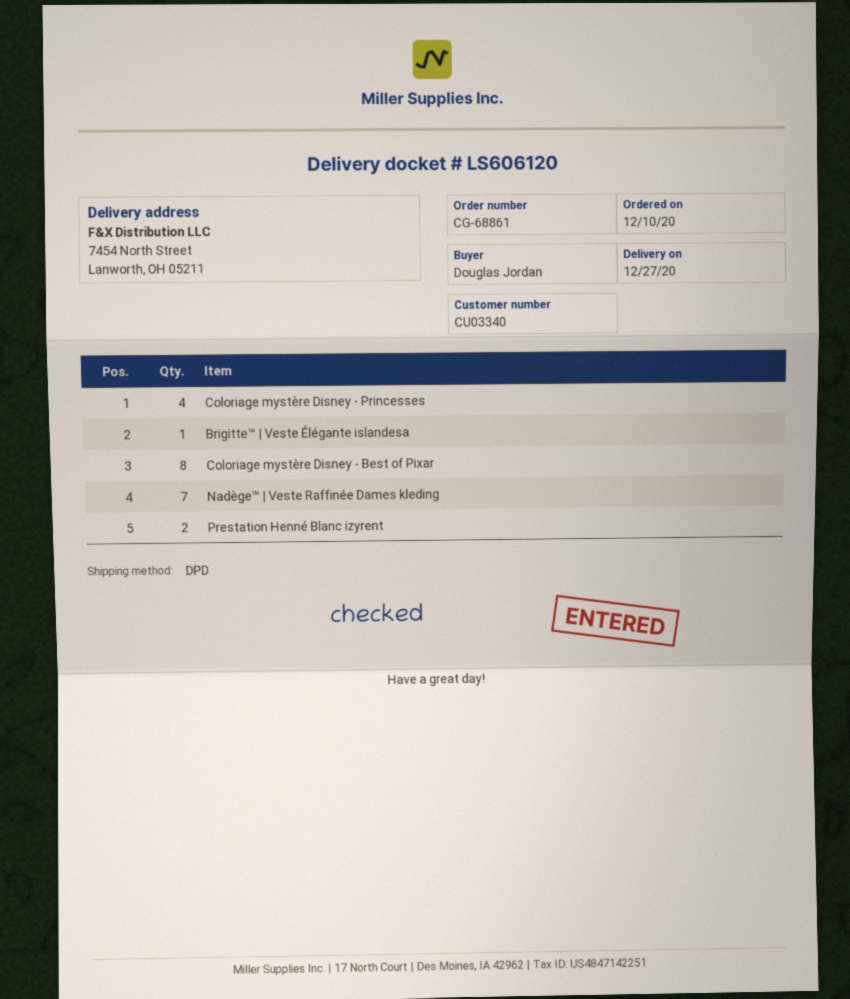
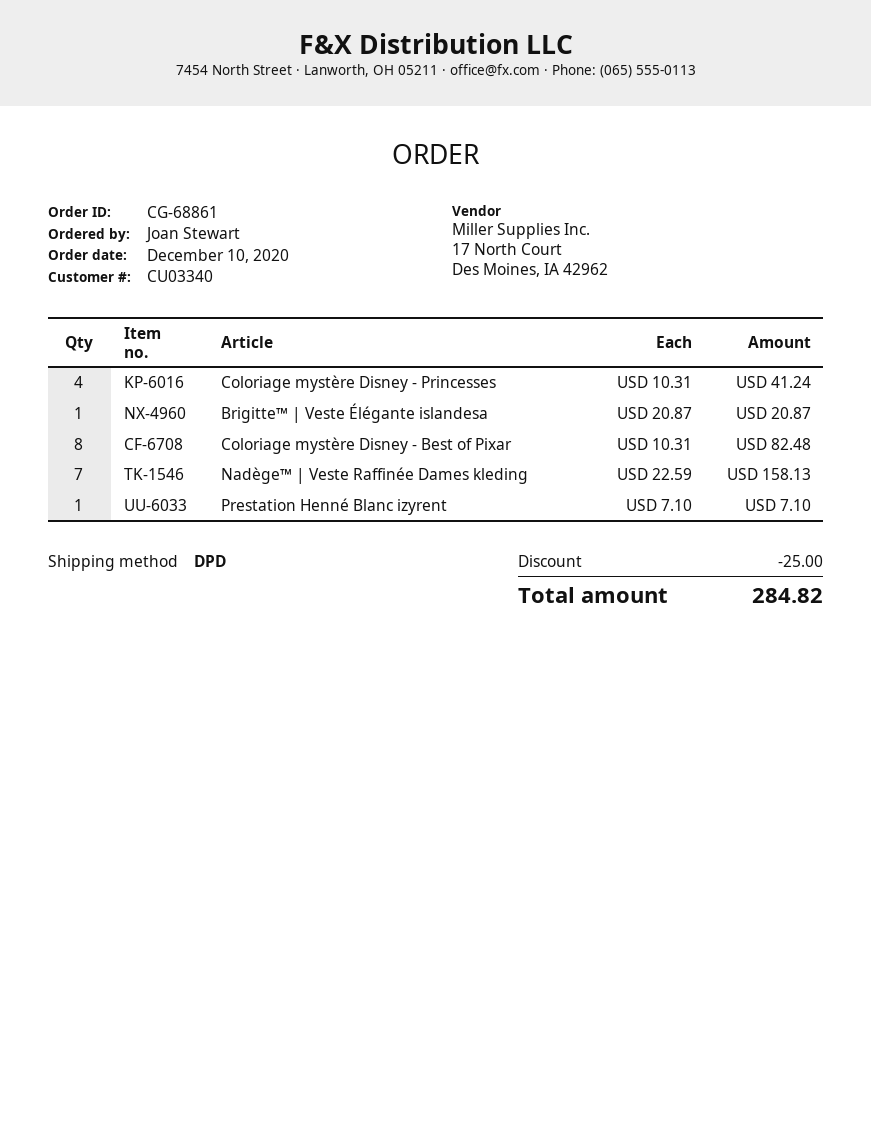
ordered by: Douglas Jordan -> Joan Stewart
Prestation Henné Blanc izyrent: 2 -> 1

